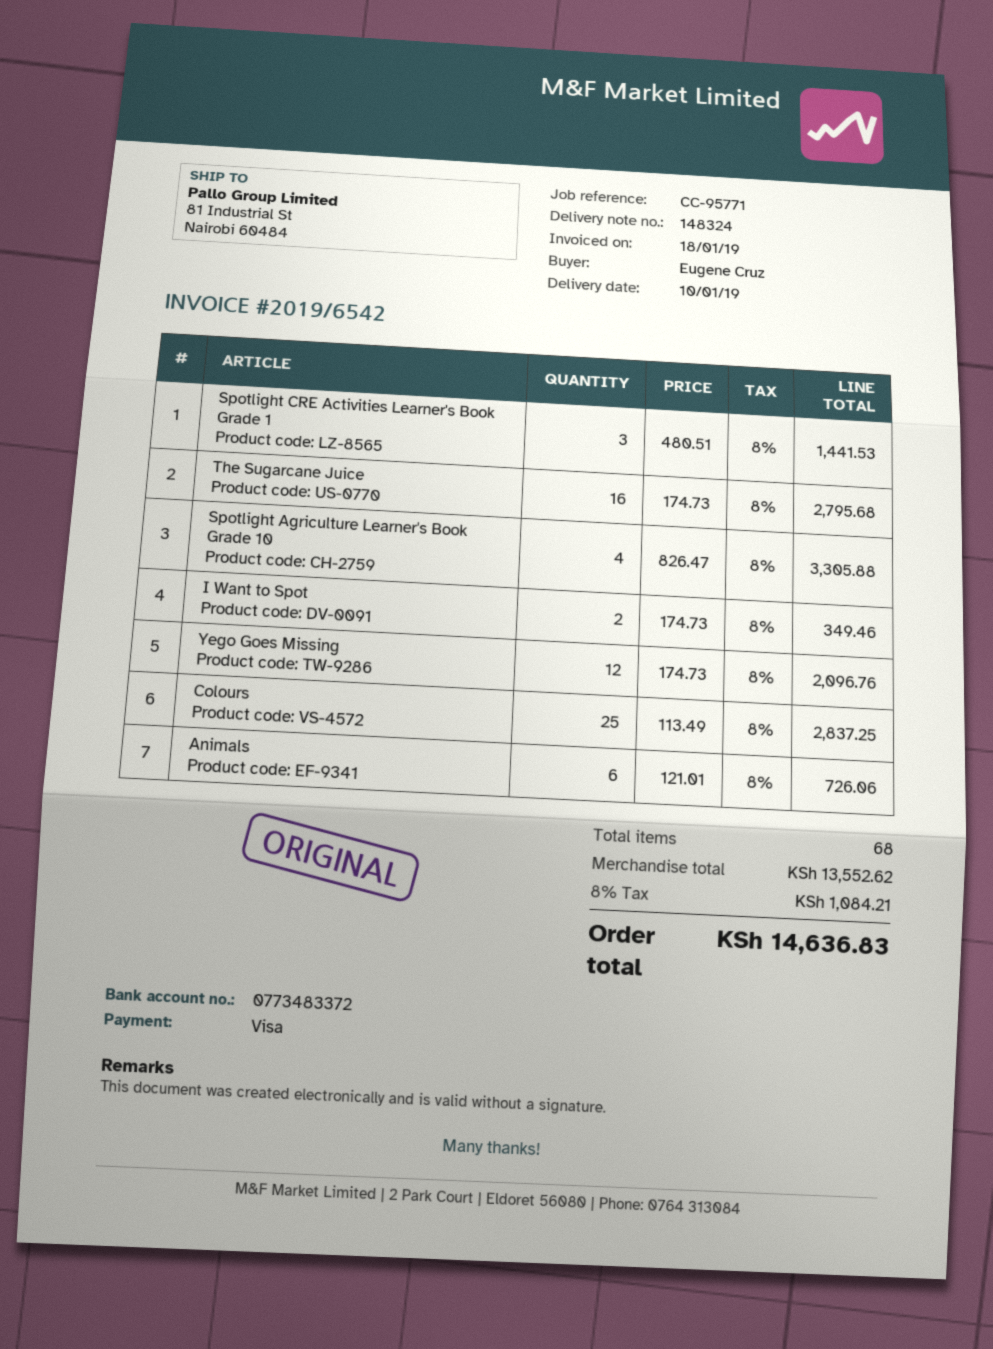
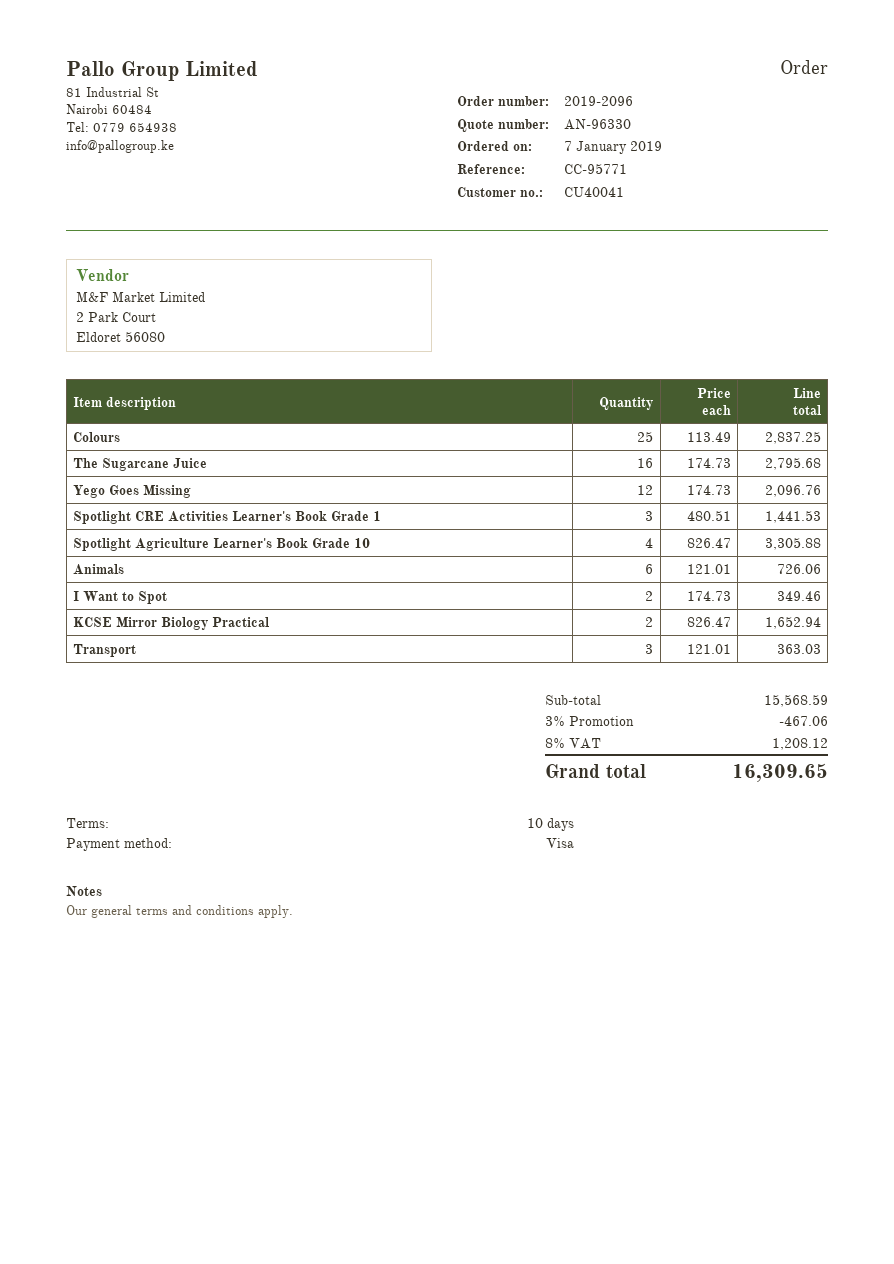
KCSE Mirror Biology Practical: none -> 2 x 826.47 = 1652.94
Transport: none -> 3 x 121.01 = 363.03
subtotal: 13552.62 -> 15568.59
discount: none -> 3% = 467.06
tax: 8% = 1084.21 -> 8% = 1208.12
total: 14636.83 -> 16309.65

